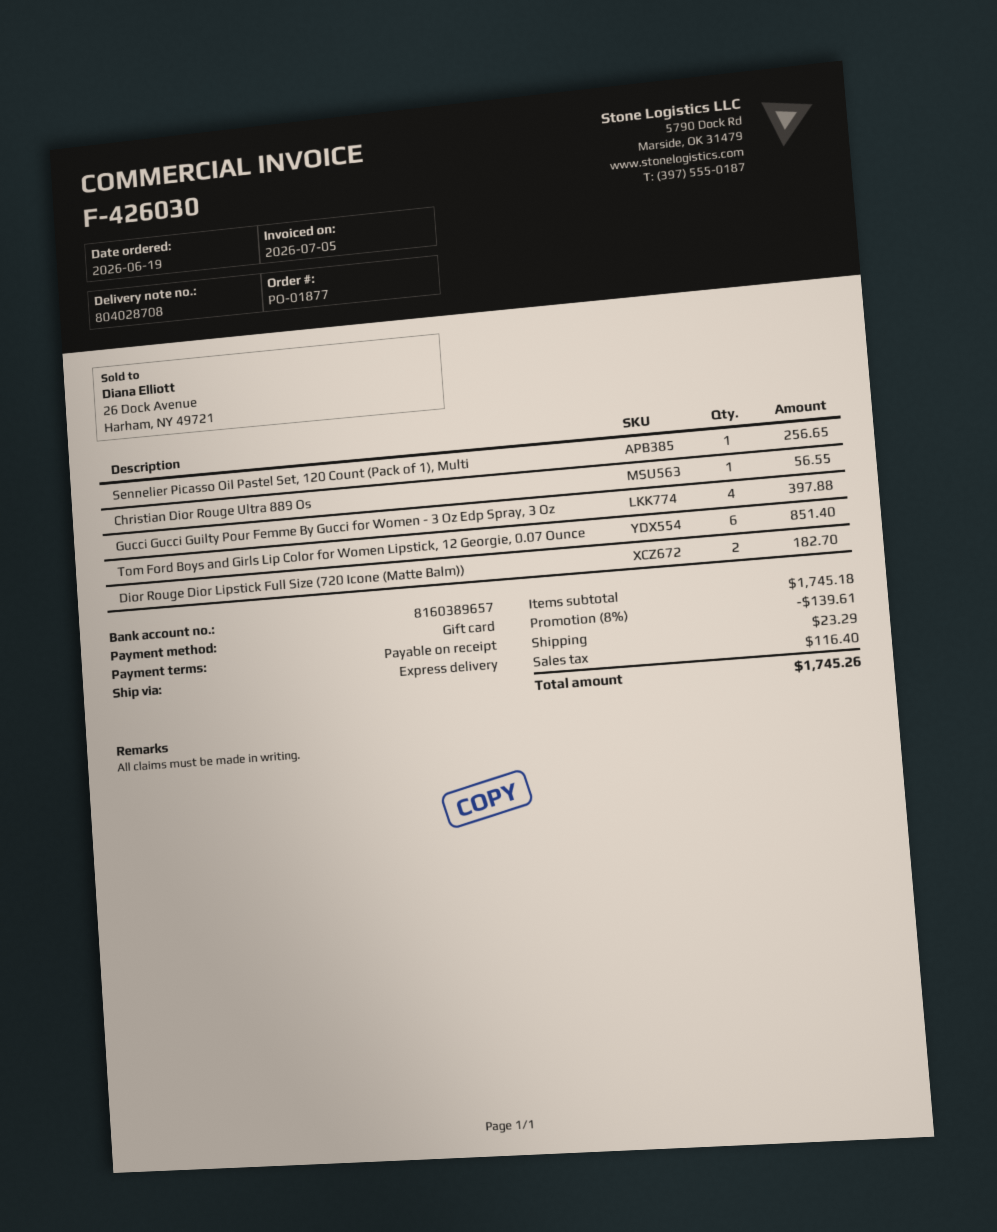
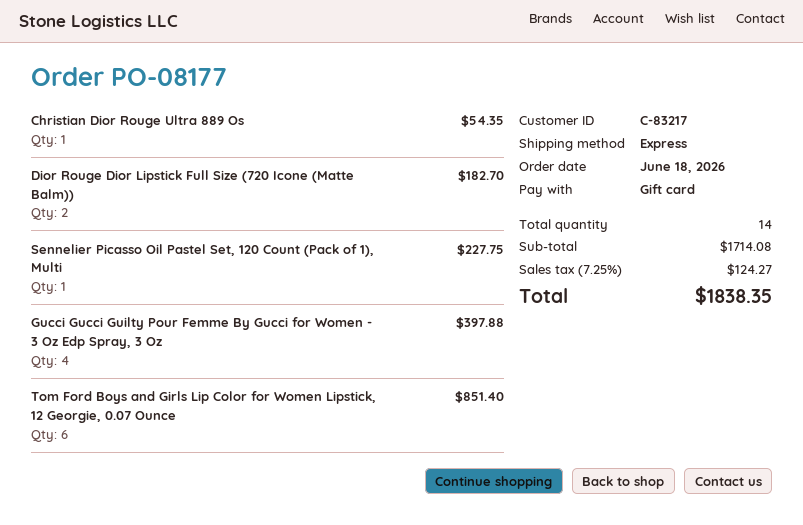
order number: PO-01877 -> PO-08177
order date: 2026-06-19 -> 2026-06-18
Sennelier Picasso Oil Pastel Set, 120 Count (Pack of 1), Multi: 1 for 256.65 -> 1 for 227.75
Christian Dior Rouge Ultra 889 Os: 1 for 56.55 -> 1 for 54.35
subtotal: 1745.18 -> 1714.08
discount: 8% = 139.61 -> none
shipping: 23.29 -> none
tax: 116.40 -> 124.27
total: 1745.26 -> 1838.35

